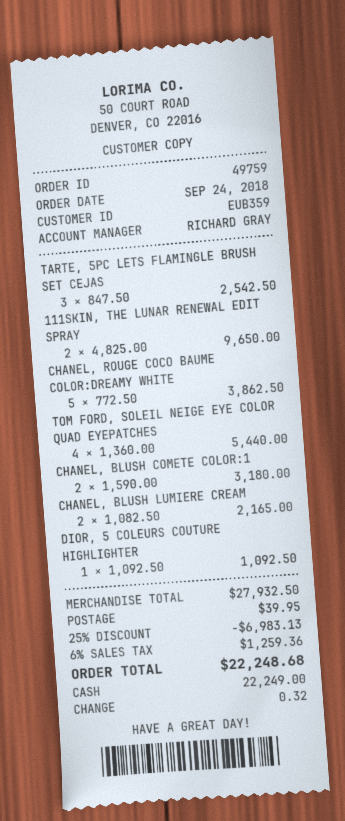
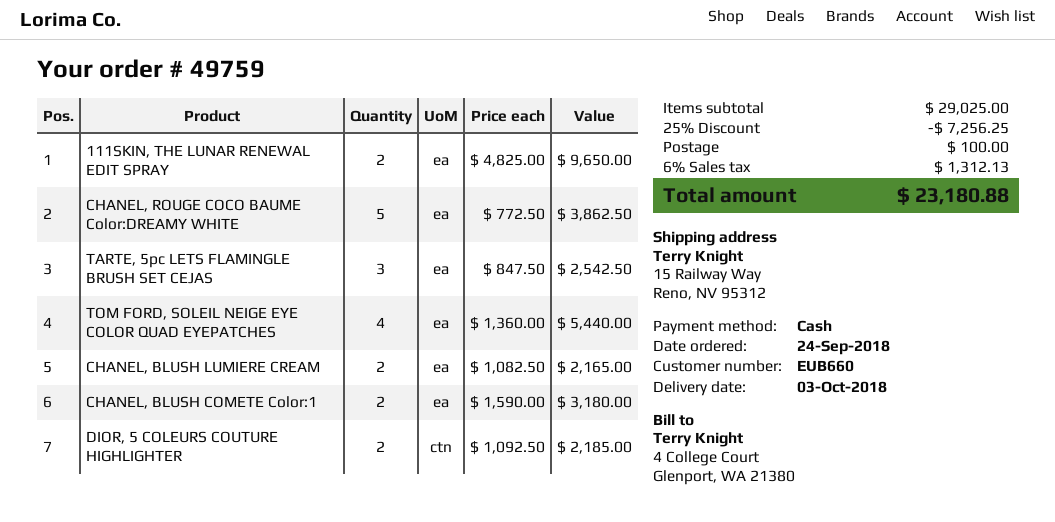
customer number: EUB359 -> EUB660
DIOR, 5 COLEURS COUTURE HIGHLIGHTER: 1 x 1092.50 = 1092.50 -> 2 x 1092.50 = 2185.00
subtotal: 27932.50 -> 29025.00
discount: 25% = 6983.13 -> 25% = 7256.25
shipping: 39.95 -> 100.00
tax: 6% = 1259.36 -> 6% = 1312.13
total: 22248.68 -> 23180.88

